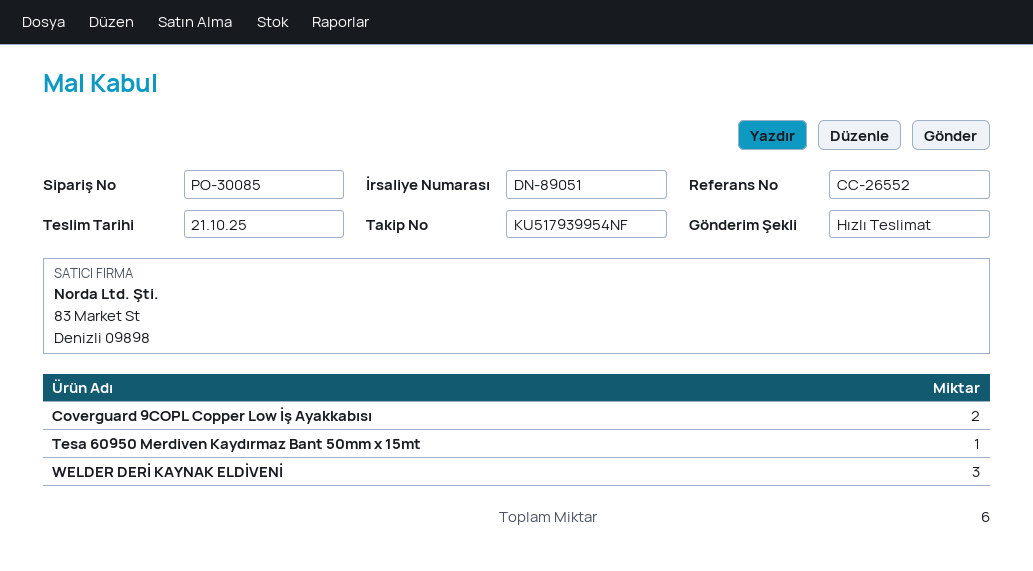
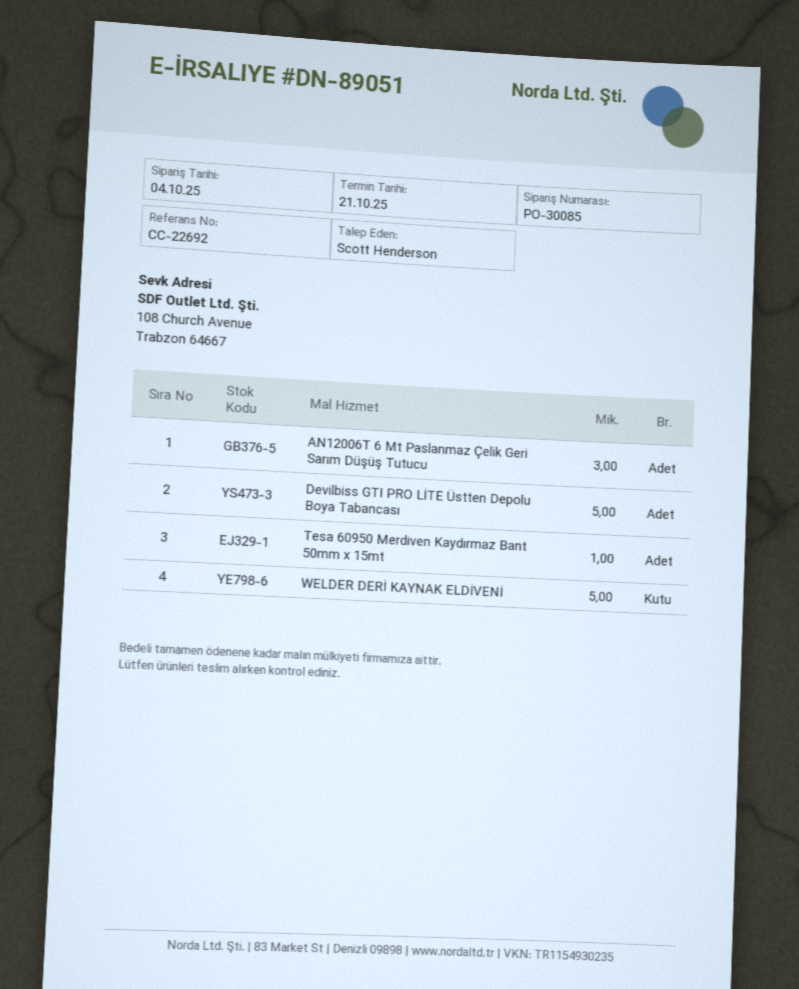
reference: CC-26552 -> CC-22692
Coverguard 9COPL Copper Low İş Ayakkabısı: 2 -> none
WELDER DERİ KAYNAK ELDİVENİ: 3 -> 5
AN12006T 6 Mt Paslanmaz Çelik Geri Sarım Düşüş Tutucu: none -> 3
Devilbiss GTI PRO LİTE Üstten Depolu Boya Tabancası: none -> 5

